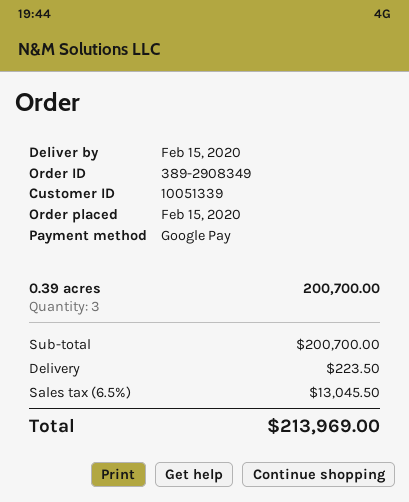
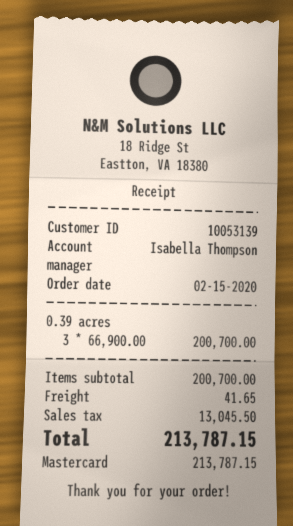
customer number: 10051339 -> 10053139
payment method: Google Pay -> Mastercard
shipping: 223.50 -> 41.65
total: 213969.00 -> 213787.15

